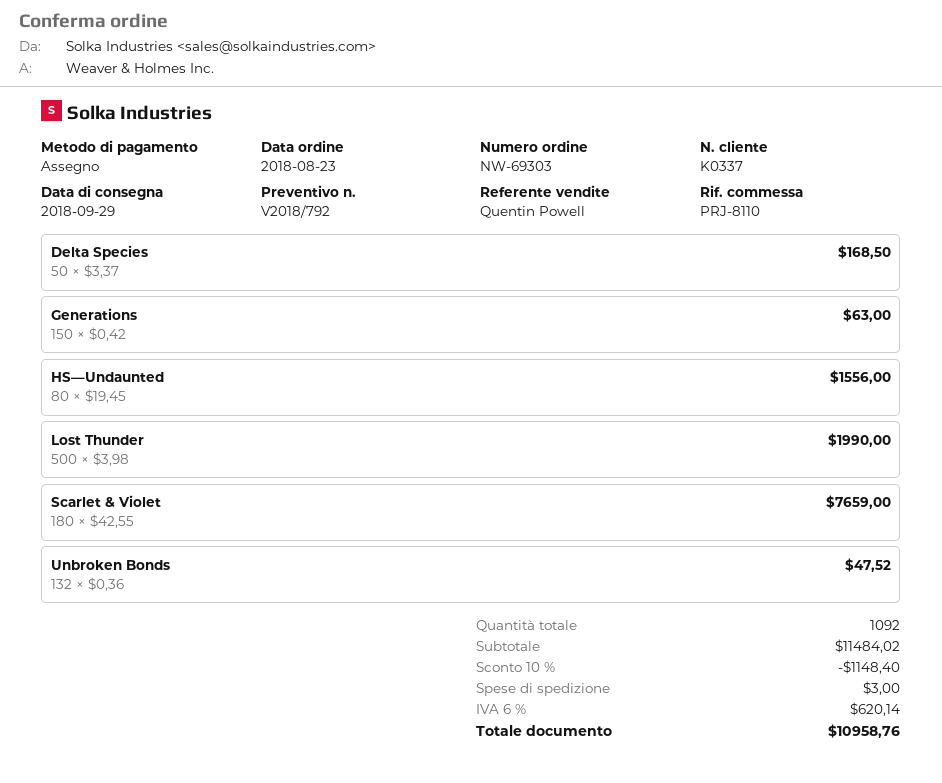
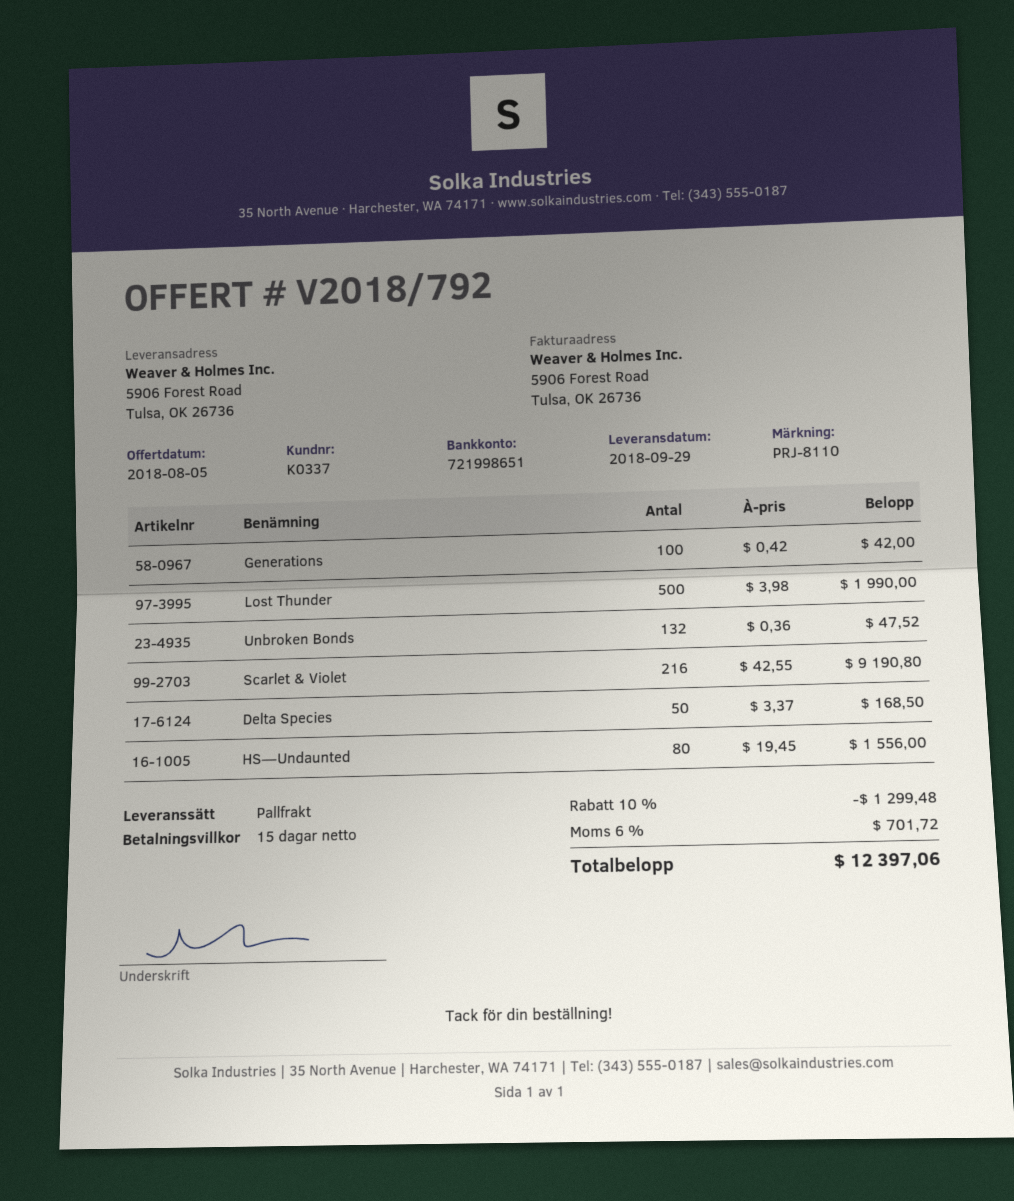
Generations: 150 x 0.42 = 63.00 -> 100 x 0.42 = 42.00
Scarlet & Violet: 180 x 42.55 = 7659.00 -> 216 x 42.55 = 9190.80
discount: 10% = 1148.40 -> 10% = 1299.48
shipping: 3.00 -> none
tax: 6% = 620.14 -> 6% = 701.72
total: 10958.76 -> 12397.06

